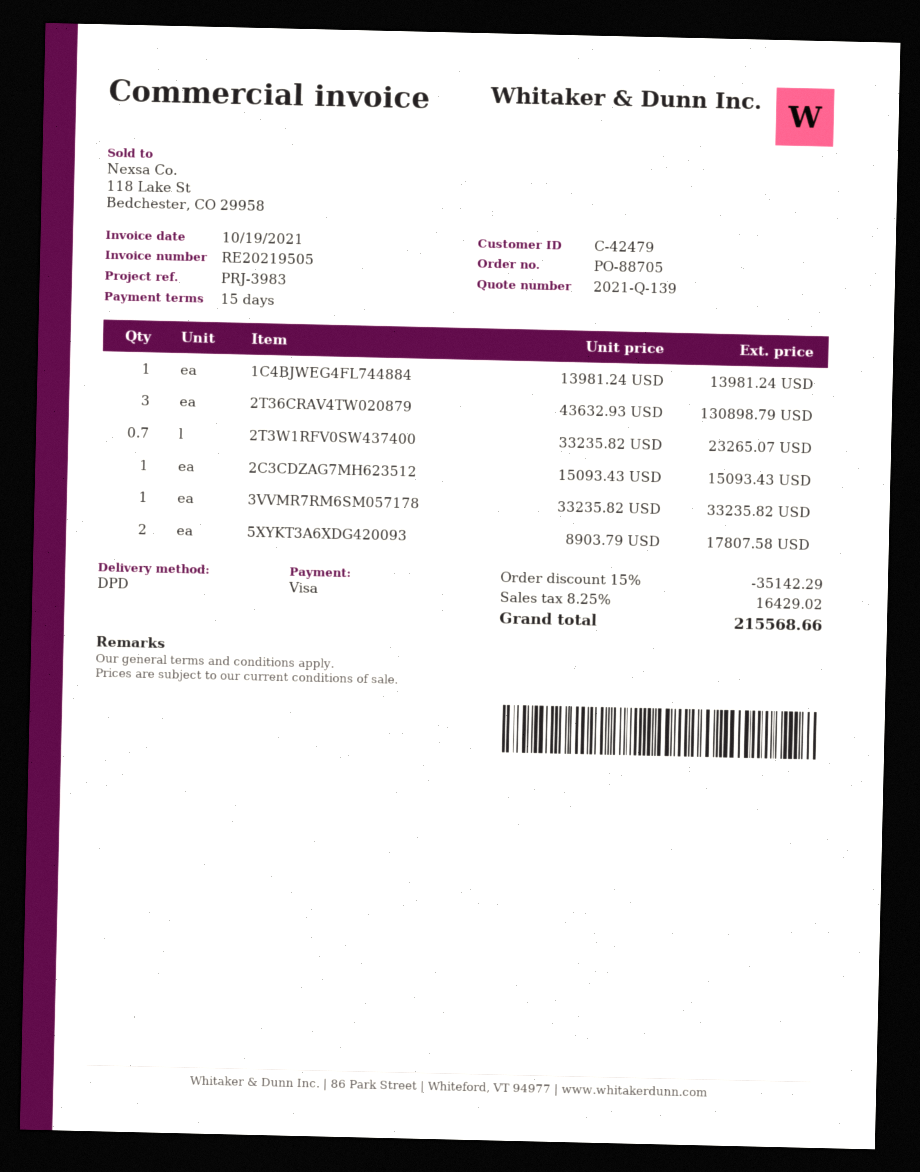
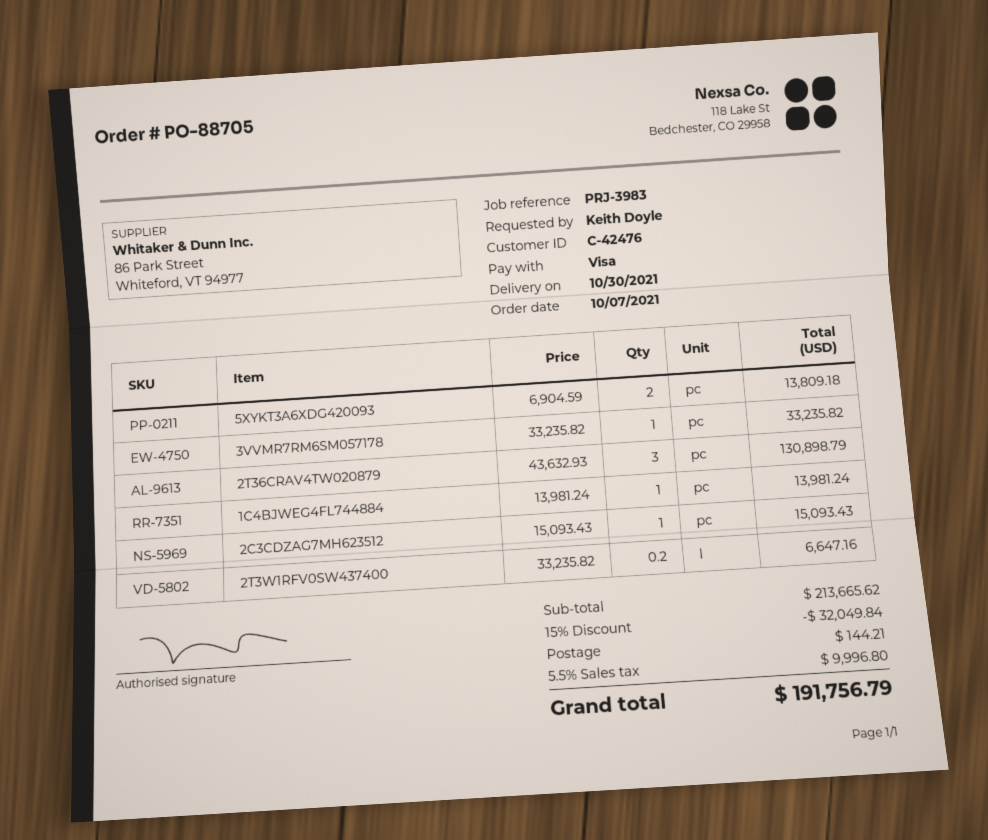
customer number: C-42479 -> C-42476
2T3W1RFV0SW437400: 0.7 x 33235.82 = 23265.07 -> 0.2 x 33235.82 = 6647.16
5XYKT3A6XDG420093: 2 x 8903.79 = 17807.58 -> 2 x 6904.59 = 13809.18
discount: 15% = 35142.29 -> 15% = 32049.84
shipping: none -> 144.21
tax: 8.25% = 16429.02 -> 5.5% = 9996.80
total: 215568.66 -> 191756.79

